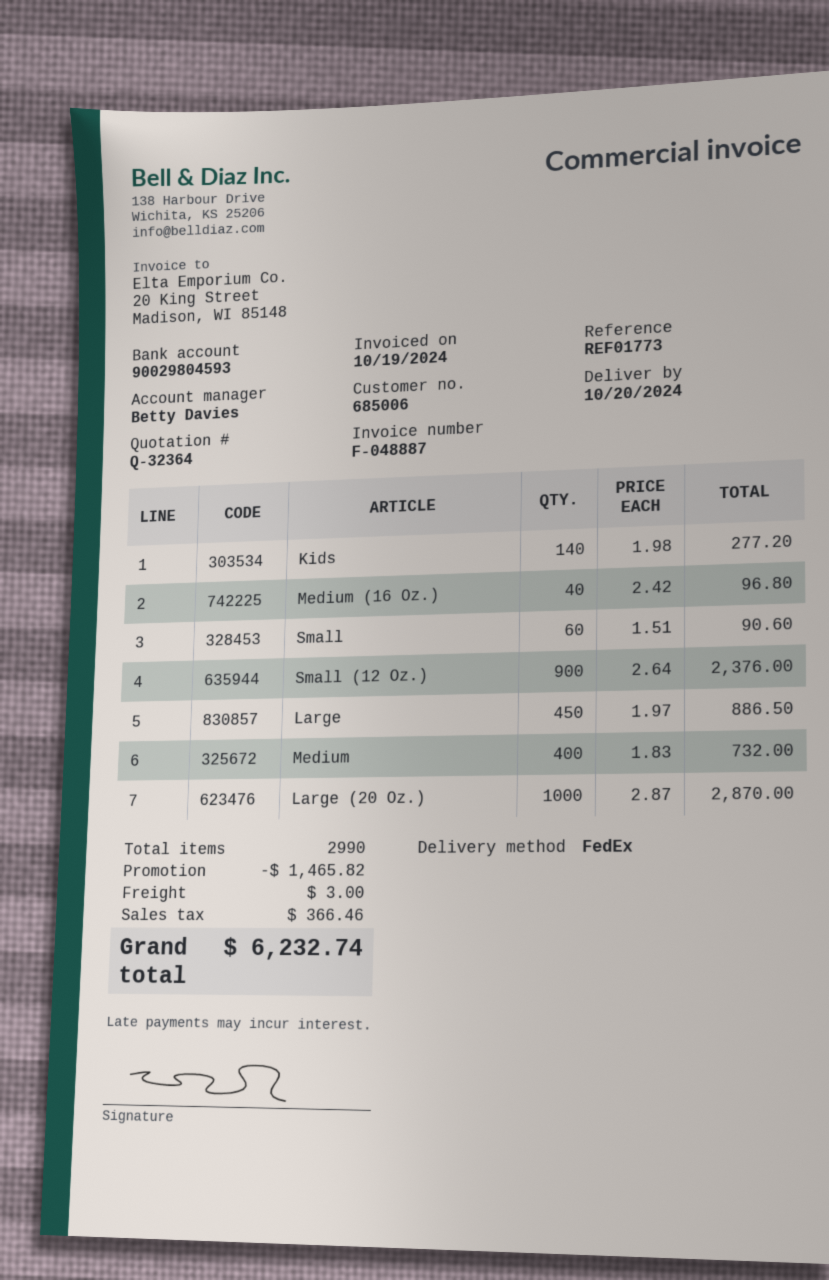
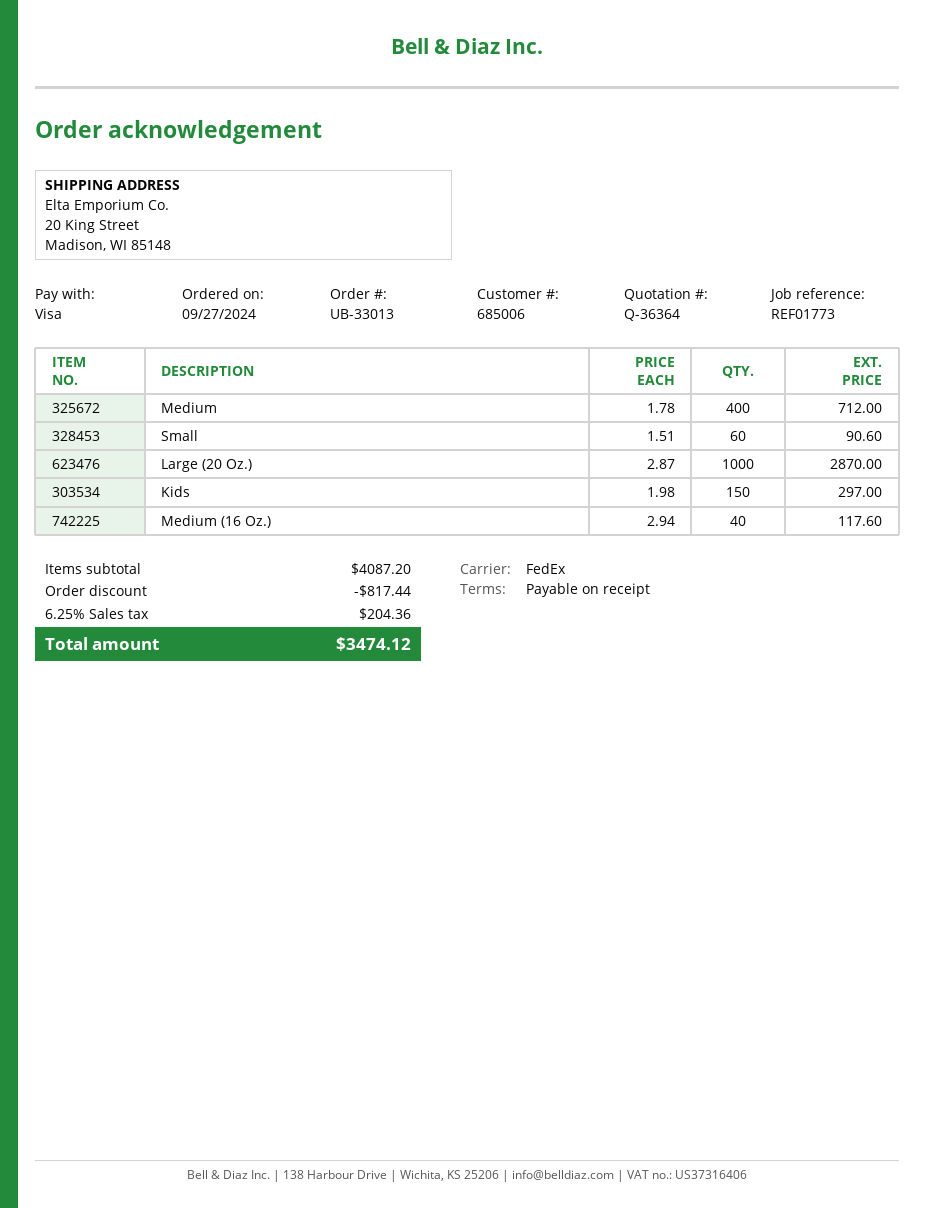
quote number: Q-32364 -> Q-36364
Kids: 140 x 1.98 = 277.20 -> 150 x 1.98 = 297.00
Medium (16 Oz.): 40 x 2.42 = 96.80 -> 40 x 2.94 = 117.60
Small (12 Oz.): 900 x 2.64 = 2376.00 -> none
Large: 450 x 1.97 = 886.50 -> none
Medium: 400 x 1.83 = 732.00 -> 400 x 1.78 = 712.00
discount: 1465.82 -> 817.44
shipping: 3.00 -> none
tax: 366.46 -> 204.36
total: 6232.74 -> 3474.12

